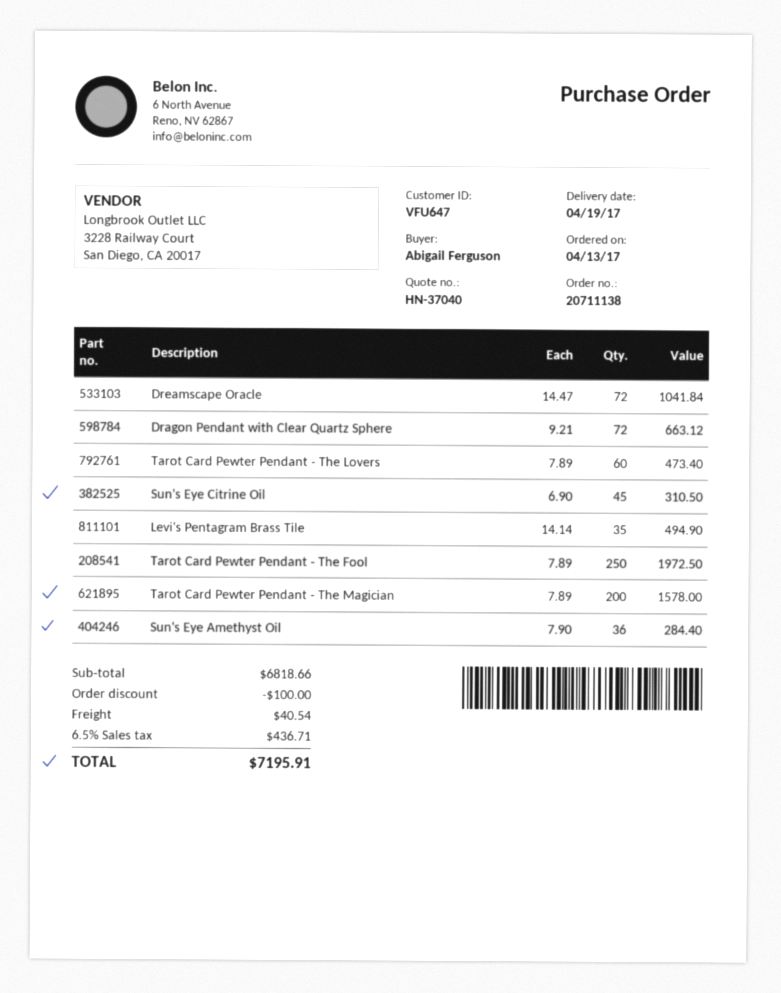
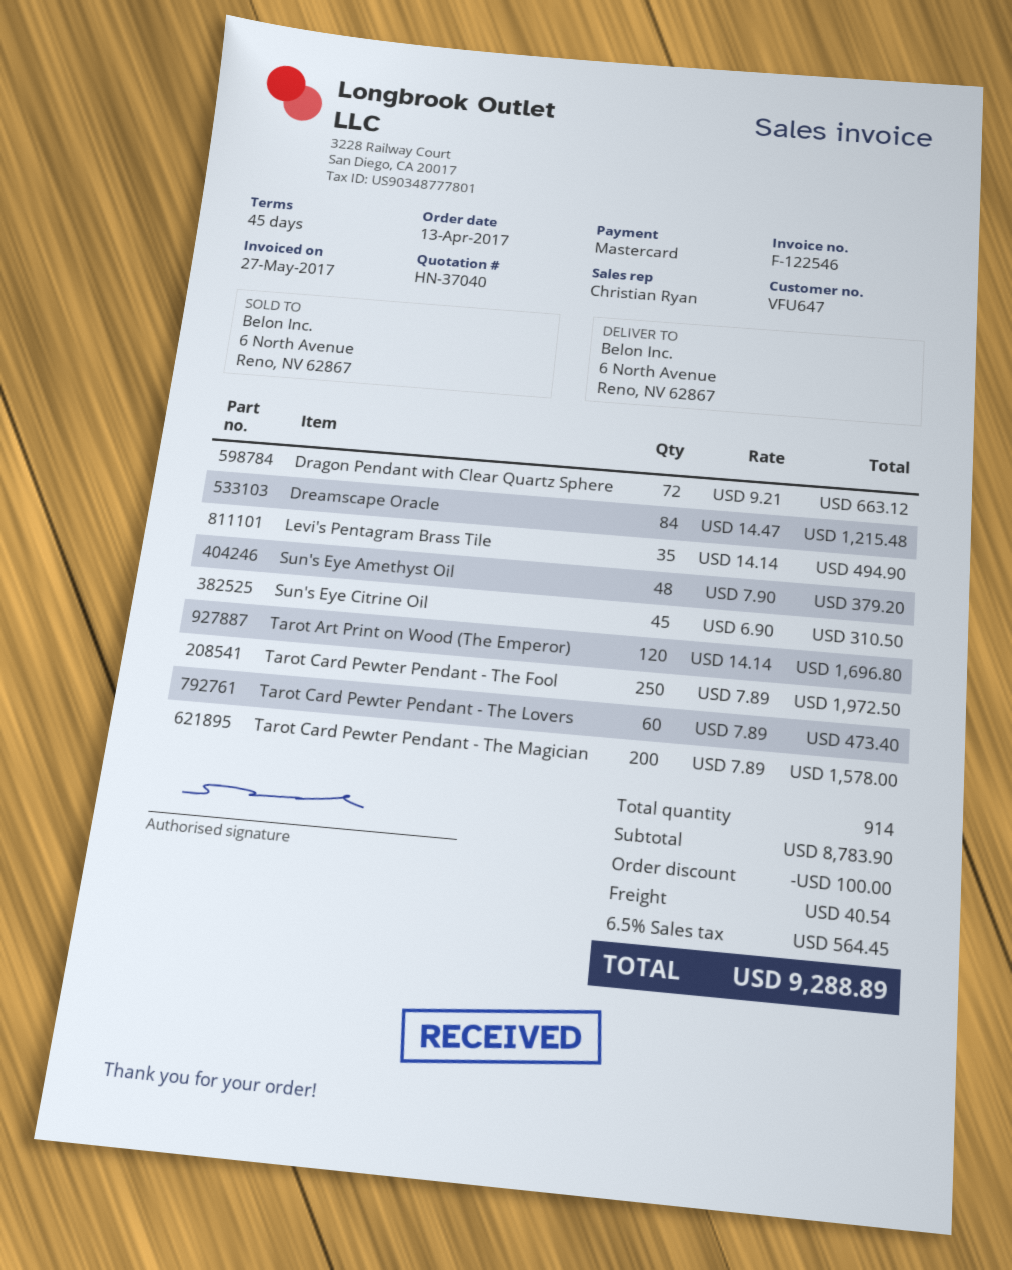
Dreamscape Oracle: 72 x 14.47 = 1041.84 -> 84 x 14.47 = 1215.48
Sun's Eye Amethyst Oil: 36 x 7.90 = 284.40 -> 48 x 7.90 = 379.20
Tarot Art Print on Wood (The Emperor): none -> 120 x 14.14 = 1696.80
subtotal: 6818.66 -> 8783.90
tax: 6.5% = 436.71 -> 6.5% = 564.45
total: 7195.91 -> 9288.89

